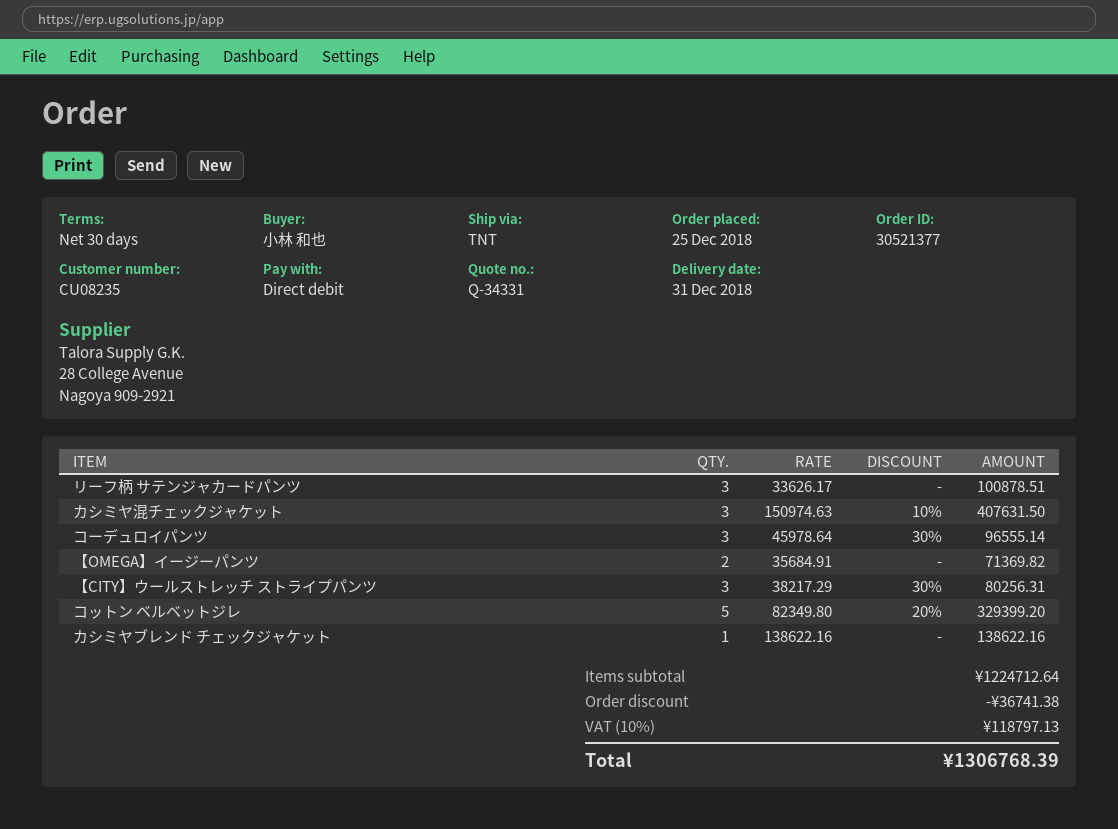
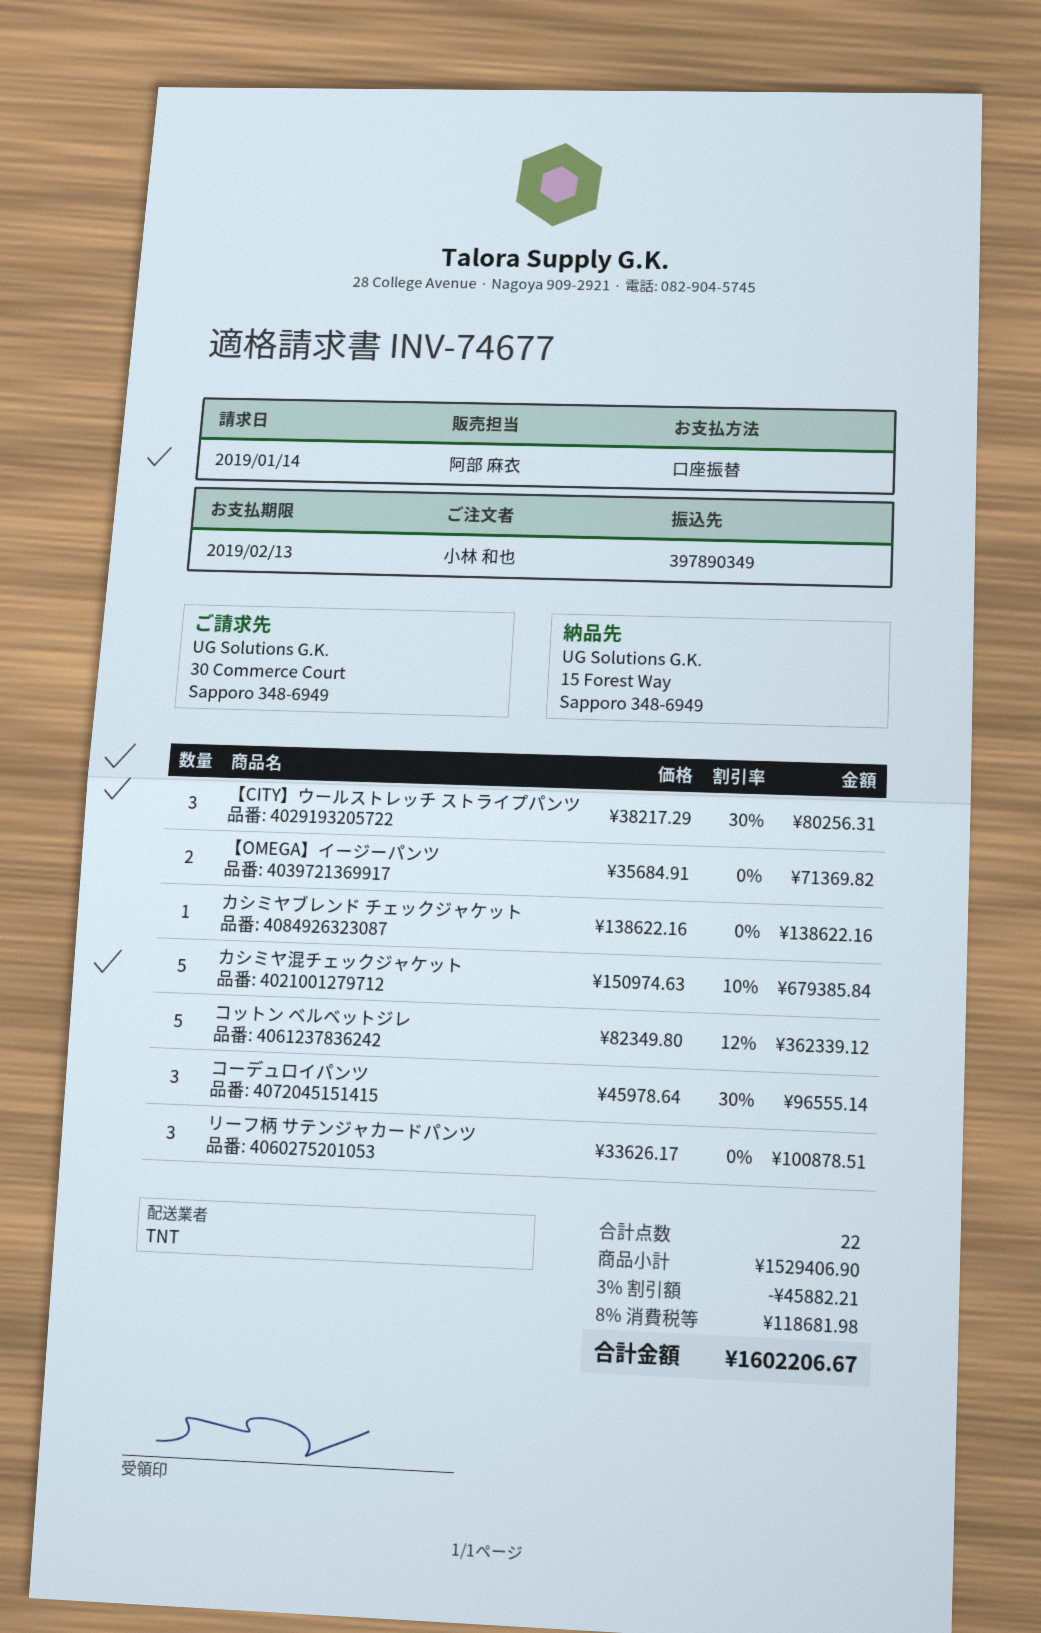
カシミヤ混チェックジャケット: 3 x 150974.63 - 10% = 407631.50 -> 5 x 150974.63 - 10% = 679385.84
コットン ベルベットジレ: 5 x 82349.80 - 20% = 329399.20 -> 5 x 82349.80 - 12% = 362339.12
subtotal: 1224712.64 -> 1529406.90
discount: 36741.38 -> 45882.21
tax: 10% = 118797.13 -> 8% = 118681.98
total: 1306768.39 -> 1602206.67

